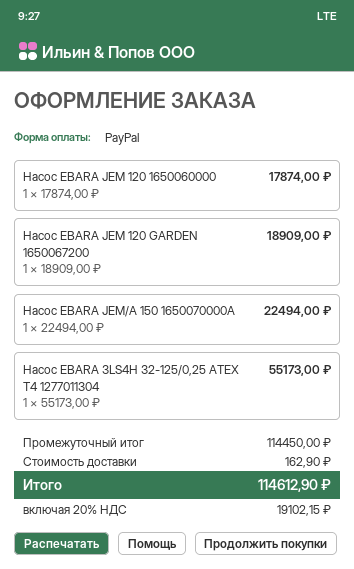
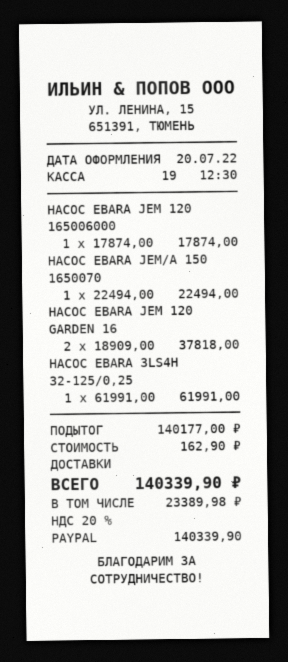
Насос EBARA JEM 120 GARDEN 1650067200: 1 x 18909.00 = 18909.00 -> 2 x 18909.00 = 37818.00
Насос EBARA 3LS4H 32-125/0,25 ATEX T4 1277011304: 1 x 55173.00 = 55173.00 -> 1 x 61991.00 = 61991.00
subtotal: 114450.00 -> 140177.00
tax: 20% = 19102.15 -> 20% = 23389.98
total: 114612.90 -> 140339.90

